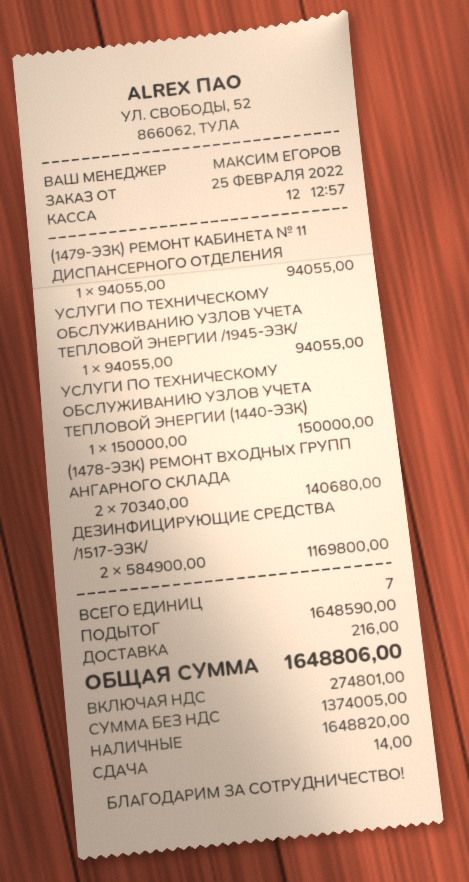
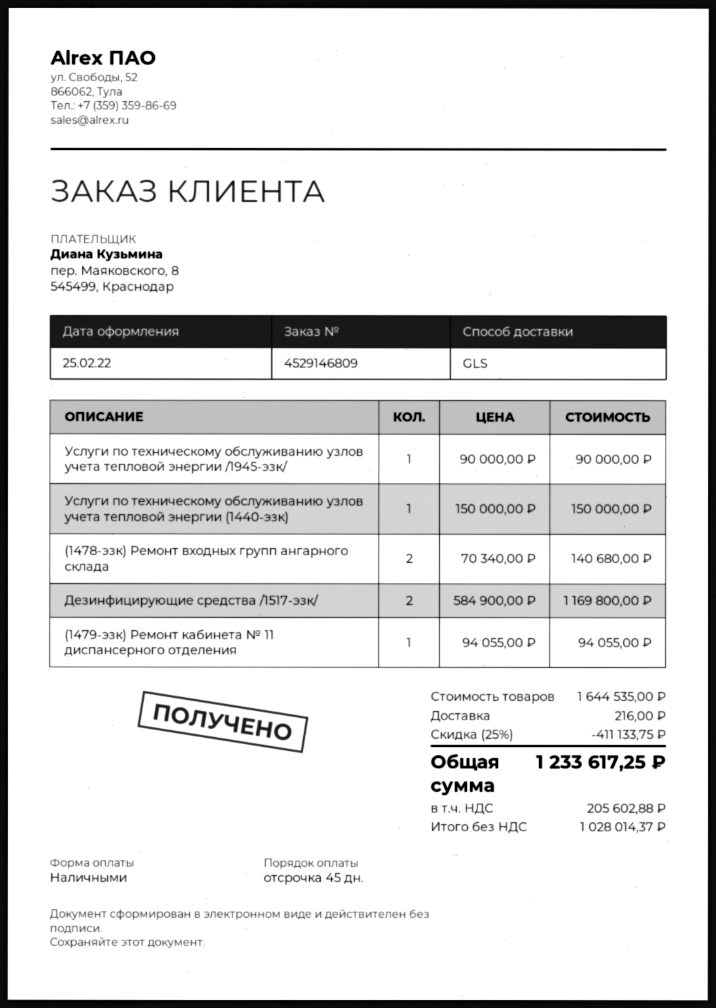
УСЛУГИ ПО ТЕХНИЧЕСКОМУ ОБСЛУЖИВАНИЮ УЗЛОВ УЧЕТА ТЕПЛОВОЙ ЭНЕРГИИ /1945-ЭЗК/: 1 x 94055.00 = 94055.00 -> 1 x 90000.00 = 90000.00
subtotal: 1648590.00 -> 1644535.00
discount: none -> 25% = 411133.75
net: 1374005.00 -> 1028014.37
tax: 274801.00 -> 205602.88
total: 1648806.00 -> 1233617.25

